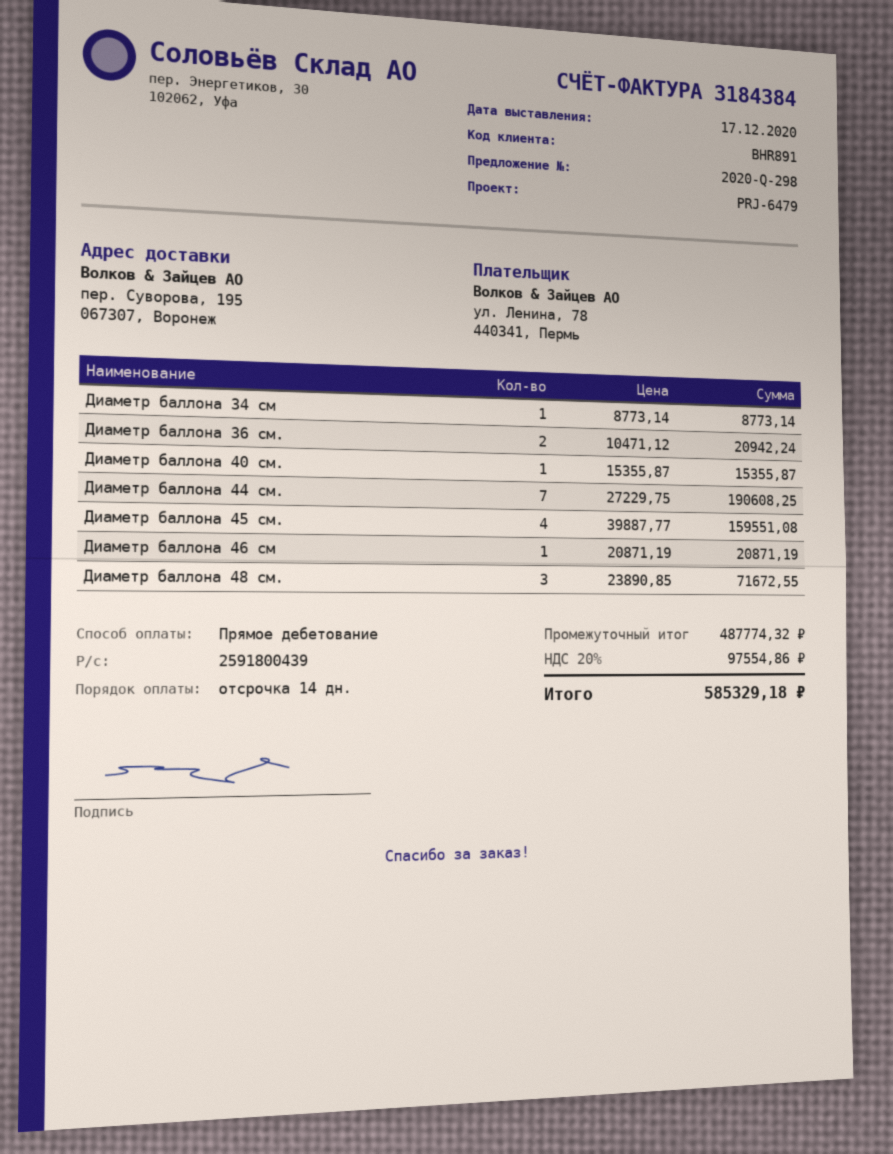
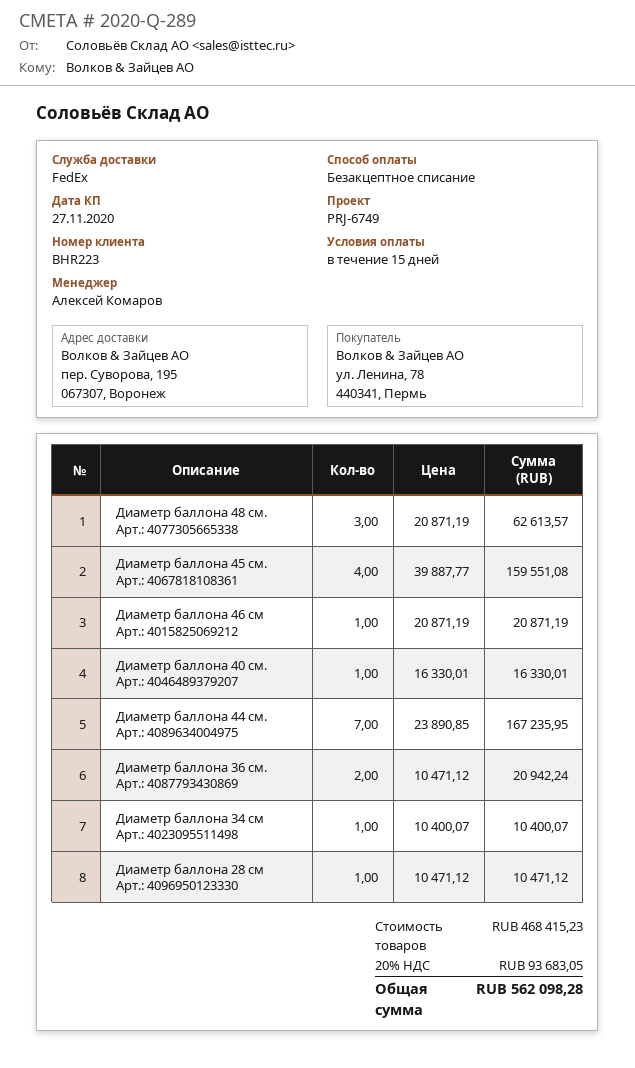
quote number: 2020-Q-298 -> 2020-Q-289
payment terms: 14 days -> 15 days
customer number: BHR891 -> BHR223
reference: PRJ-6479 -> PRJ-6749
Диаметр баллона 34 см: 1 x 8773.14 = 8773.14 -> 1 x 10400.07 = 10400.07
Диаметр баллона 40 см.: 1 x 15355.87 = 15355.87 -> 1 x 16330.01 = 16330.01
Диаметр баллона 44 см.: 7 x 27229.75 = 190608.25 -> 7 x 23890.85 = 167235.95
Диаметр баллона 48 см.: 3 x 23890.85 = 71672.55 -> 3 x 20871.19 = 62613.57
Диаметр баллона 28 см: none -> 1 x 10471.12 = 10471.12
subtotal: 487774.32 -> 468415.23
tax: 20% = 97554.86 -> 20% = 93683.05
total: 585329.18 -> 562098.28

